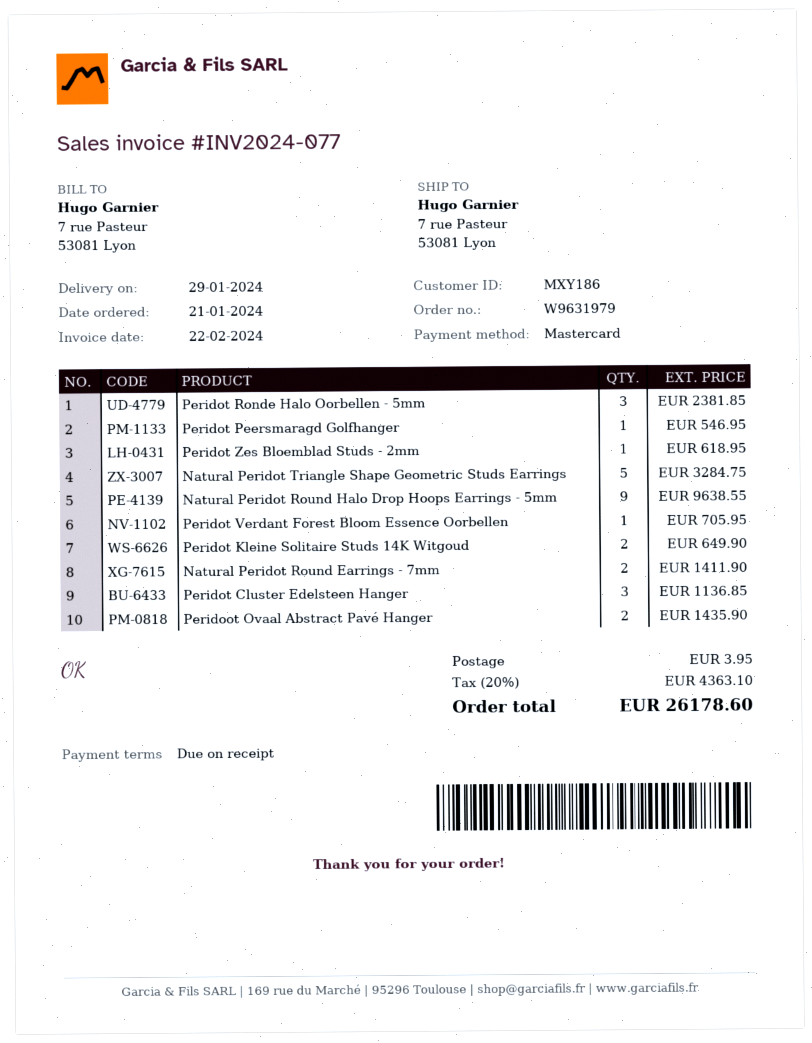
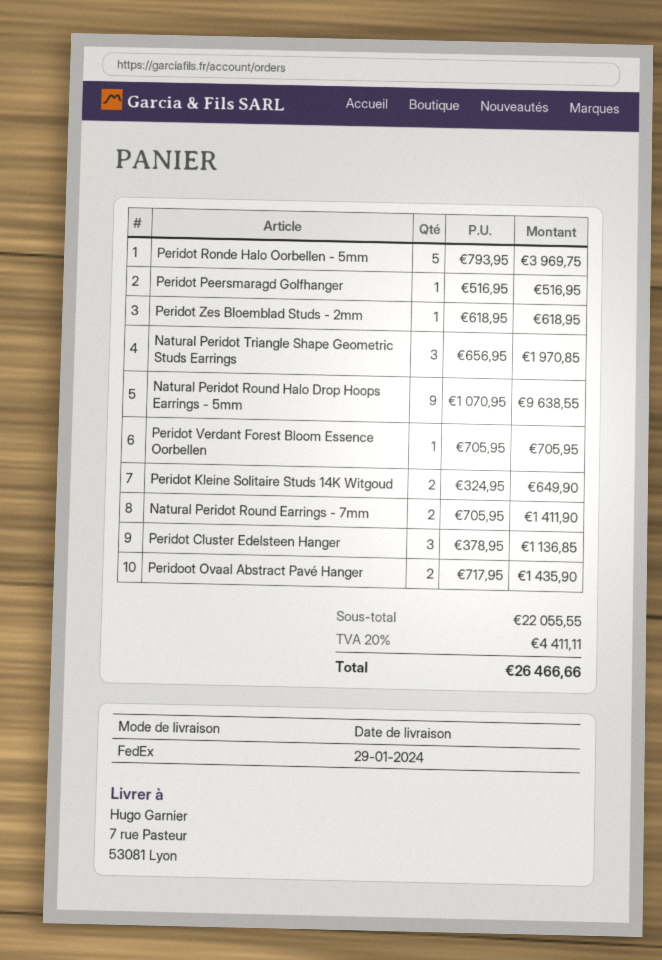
Peridot Ronde Halo Oorbellen - 5mm: 3 for 2381.85 -> 5 for 3969.75
Peridot Peersmaragd Golfhanger: 1 for 546.95 -> 1 for 516.95
Natural Peridot Triangle Shape Geometric Studs Earrings: 5 for 3284.75 -> 3 for 1970.85
shipping: 3.95 -> none
tax: 20% = 4363.10 -> 20% = 4411.11
total: 26178.60 -> 26466.66

